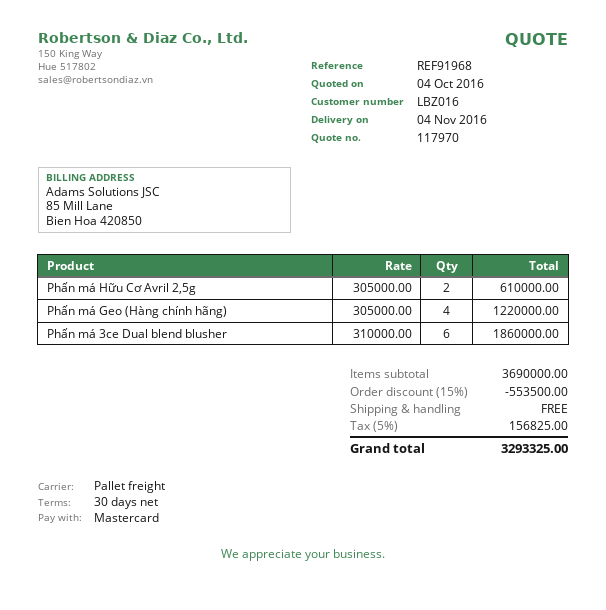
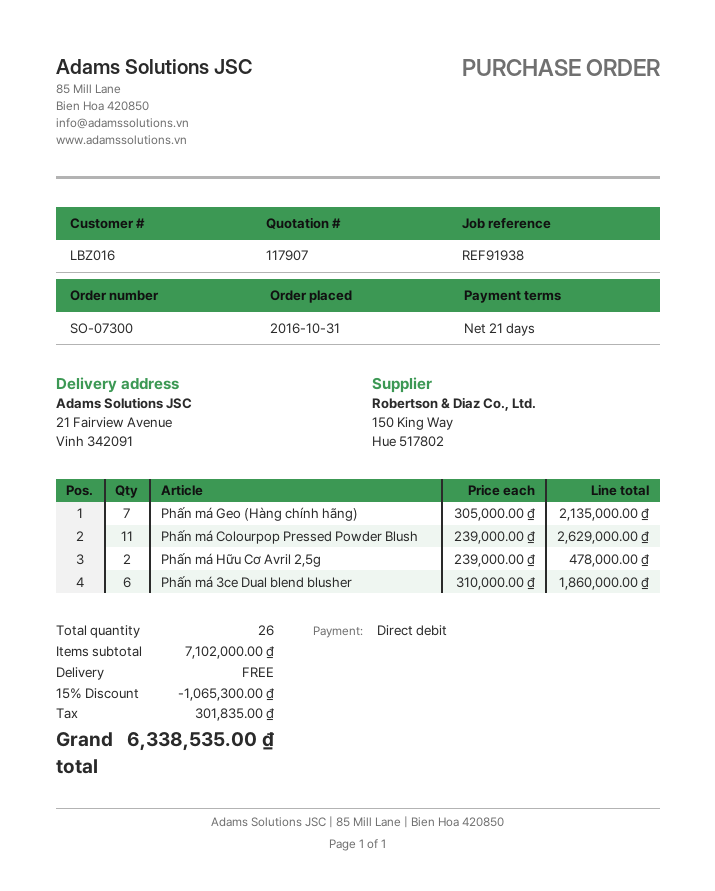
quote number: 117970 -> 117907
payment terms: 30 days -> 21 days
reference: REF91968 -> REF91938
payment method: Mastercard -> direct debit
Phấn má Hữu Cơ Avril 2,5g: 2 x 305000.00 = 610000.00 -> 2 x 239000.00 = 478000.00
Phấn má Geo (Hàng chính hãng): 4 x 305000.00 = 1220000.00 -> 7 x 305000.00 = 2135000.00
Phấn má Colourpop Pressed Powder Blush: none -> 11 x 239000.00 = 2629000.00
subtotal: 3690000.00 -> 7102000.00
discount: 15% = 553500.00 -> 15% = 1065300.00
tax: 156825.00 -> 301835.00
total: 3293325.00 -> 6338535.00

